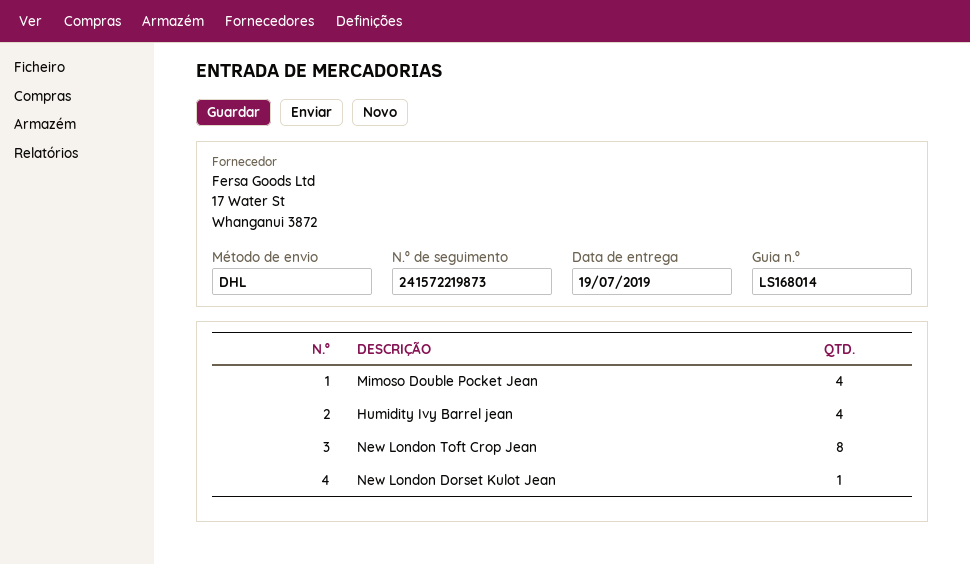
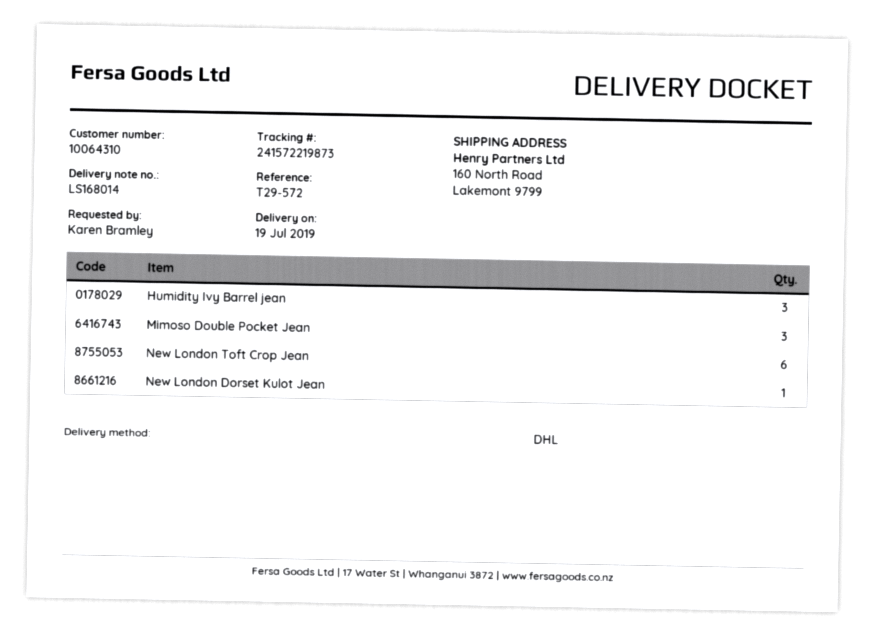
Mimoso Double Pocket Jean: 4 -> 3
Humidity Ivy Barrel jean: 4 -> 3
New London Toft Crop Jean: 8 -> 6

